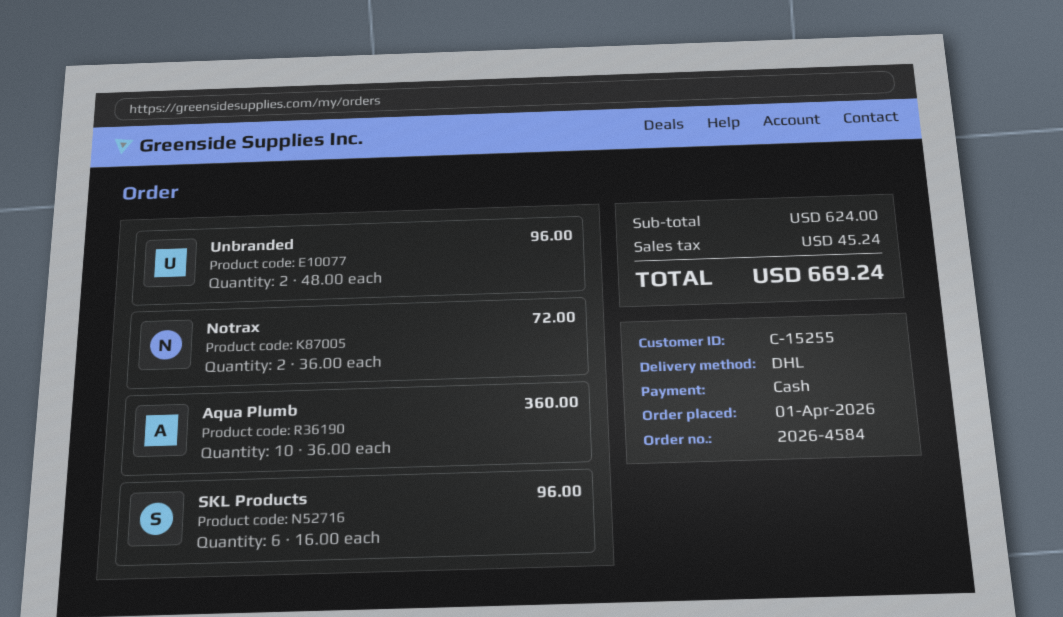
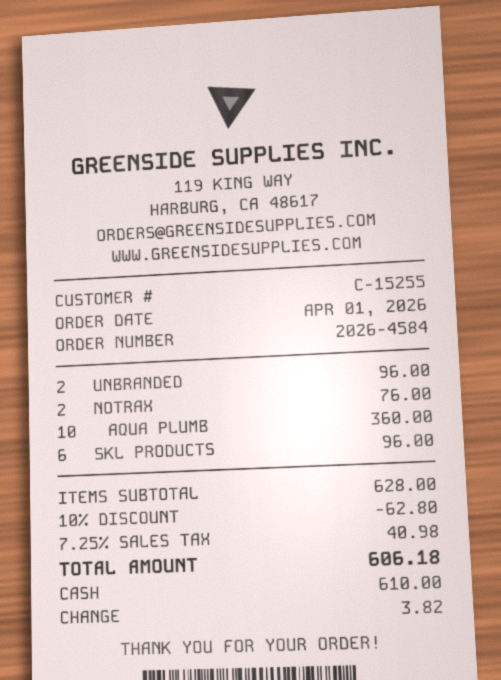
Notrax: 2 for 72.00 -> 2 for 76.00
subtotal: 624.00 -> 628.00
discount: none -> 10% = 62.80
tax: 45.24 -> 40.98
total: 669.24 -> 606.18

